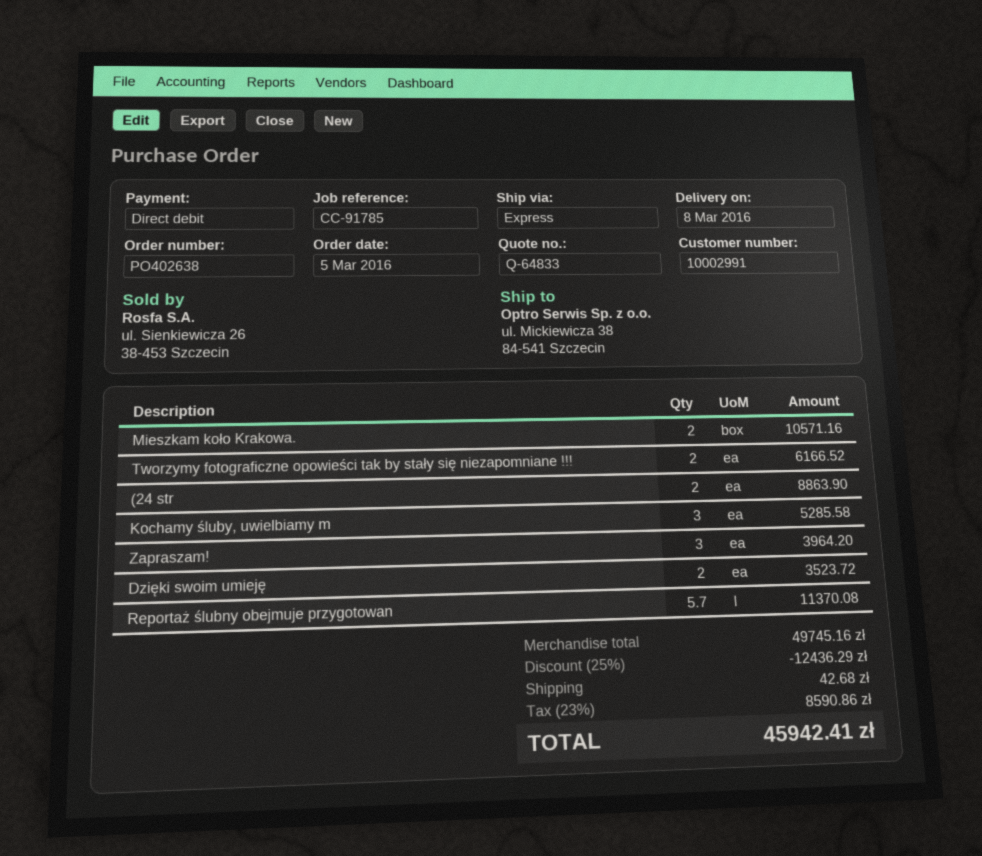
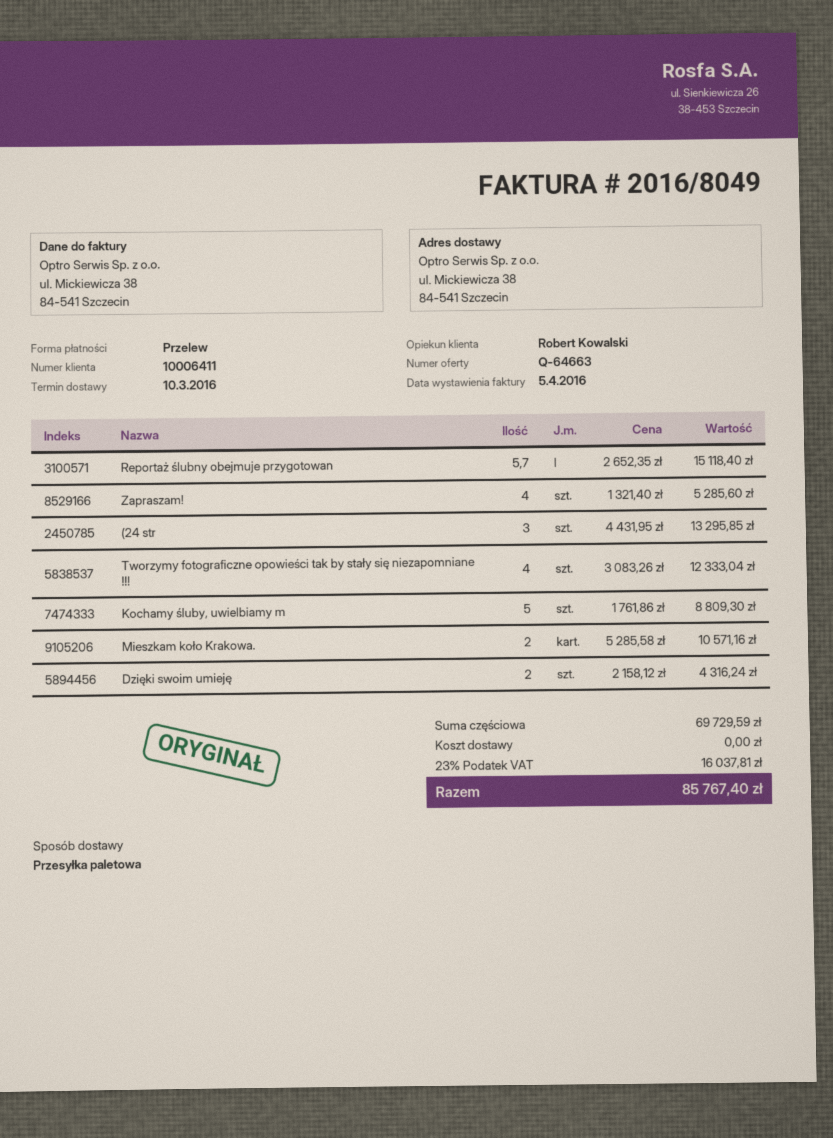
quote number: Q-64833 -> Q-64663
delivery date: 2016-03-08 -> 2016-03-10
customer number: 10002991 -> 10006411
payment method: direct debit -> bank transfer
shipping method: express -> pallet freight
Tworzymy fotograficzne opowieści tak by stały się niezapomniane !!!: 2 for 6166.52 -> 4 for 12333.04
(24 str: 2 for 8863.90 -> 3 for 13295.85
Kochamy śluby, uwielbiamy m: 3 for 5285.58 -> 5 for 8809.30
Zapraszam!: 3 for 3964.20 -> 4 for 5285.60
Dzięki swoim umieję: 2 for 3523.72 -> 2 for 4316.24
Reportaż ślubny obejmuje przygotowan: 5.7 for 11370.08 -> 5.7 for 15118.40
subtotal: 49745.16 -> 69729.59
discount: 25% = 12436.29 -> none
shipping: 42.68 -> 0.00
tax: 23% = 8590.86 -> 23% = 16037.81
total: 45942.41 -> 85767.40

